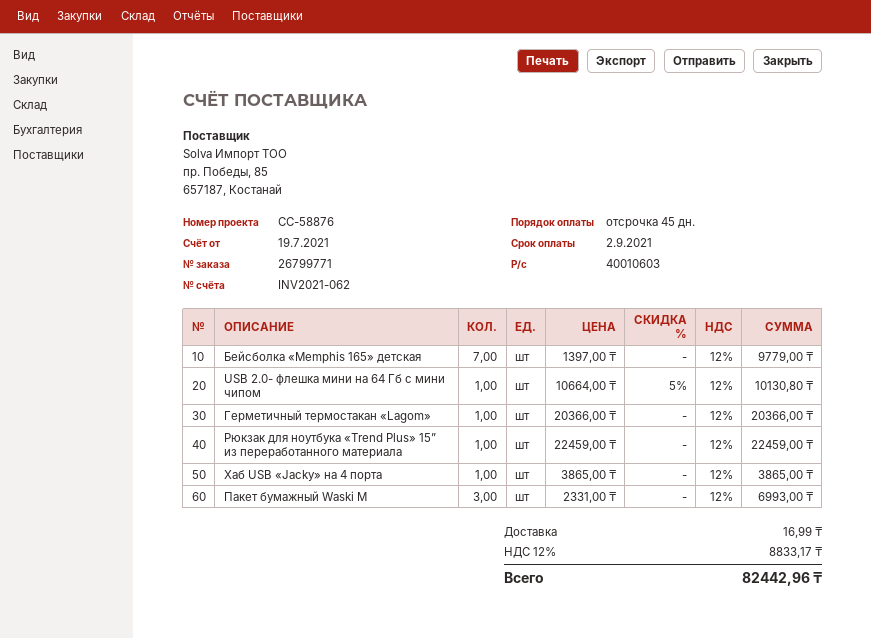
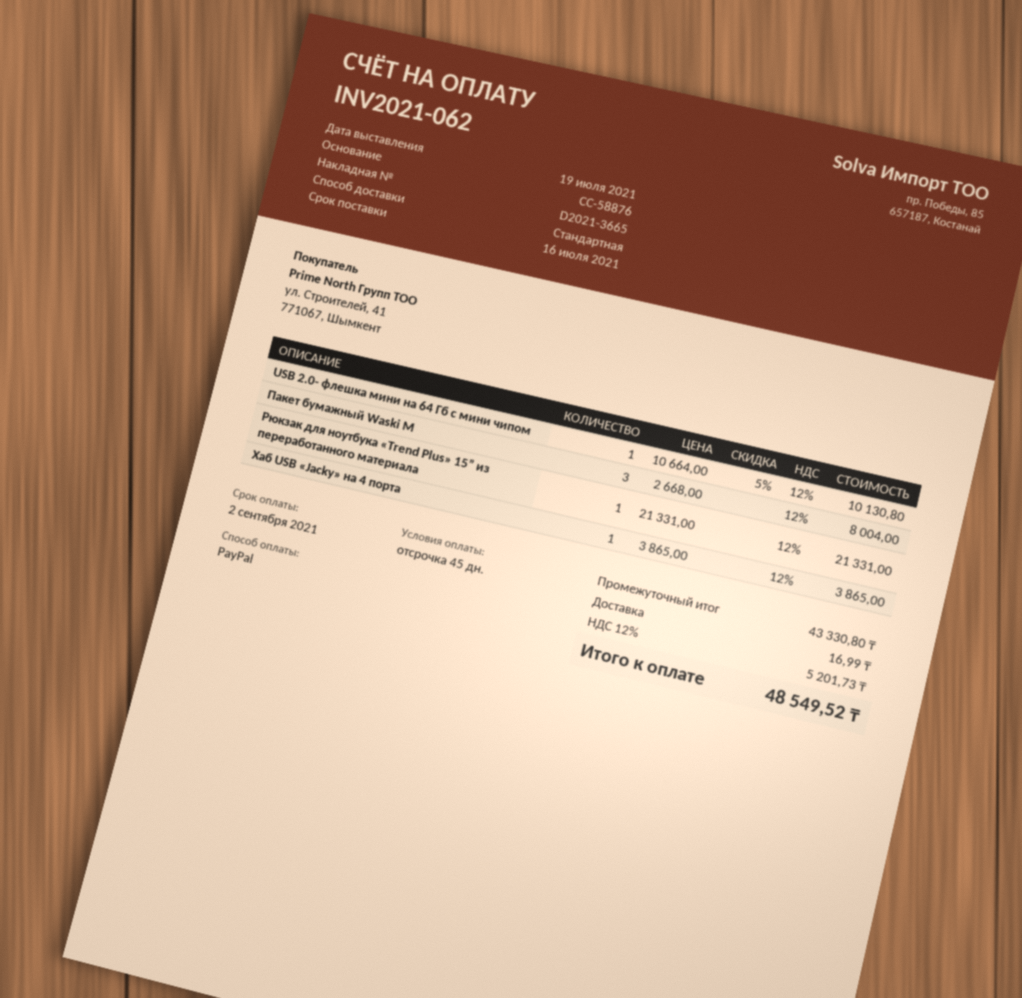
Бейсболка «Memphis 165» детская: 7 x 1397.00 = 9779.00 -> none
Герметичный термостакан «Lagom»: 1 x 20366.00 = 20366.00 -> none
Рюкзак для ноутбука «Trend Plus» 15” из переработанного материала: 1 x 22459.00 = 22459.00 -> 1 x 21331.00 = 21331.00
Пакет бумажный Waski M: 3 x 2331.00 = 6993.00 -> 3 x 2668.00 = 8004.00
tax: 12% = 8833.17 -> 12% = 5201.73
total: 82442.96 -> 48549.52

